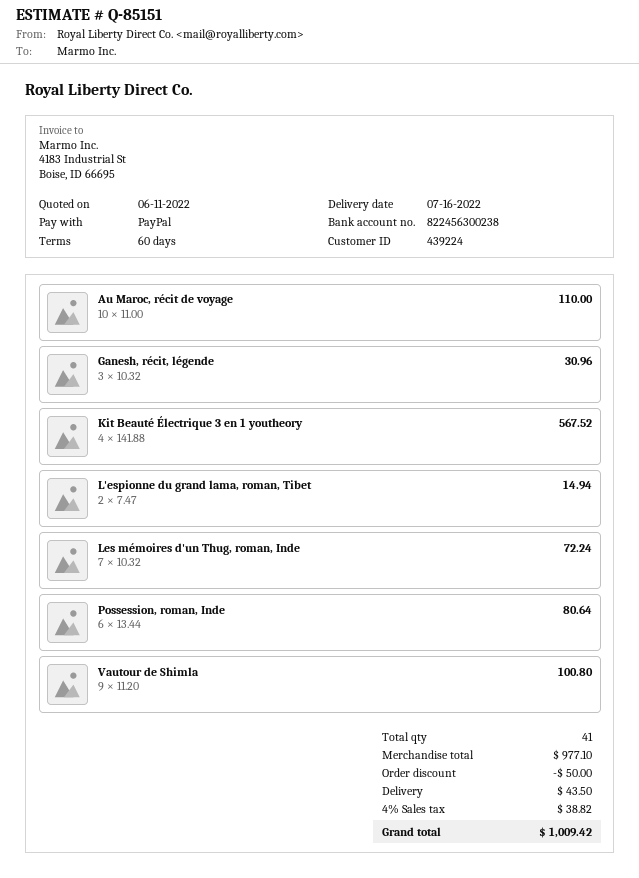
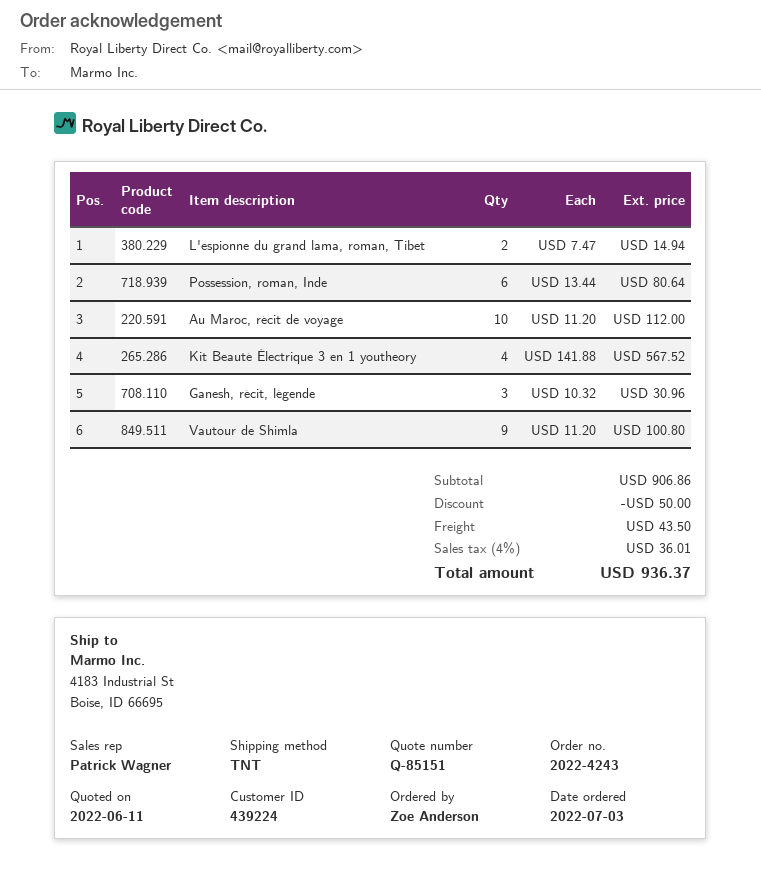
Au Maroc, récit de voyage: 10 x 11.00 = 110.00 -> 10 x 11.20 = 112.00
Les mémoires d'un Thug, roman, Inde: 7 x 10.32 = 72.24 -> none
subtotal: 977.10 -> 906.86
tax: 4% = 38.82 -> 4% = 36.01
total: 1009.42 -> 936.37

